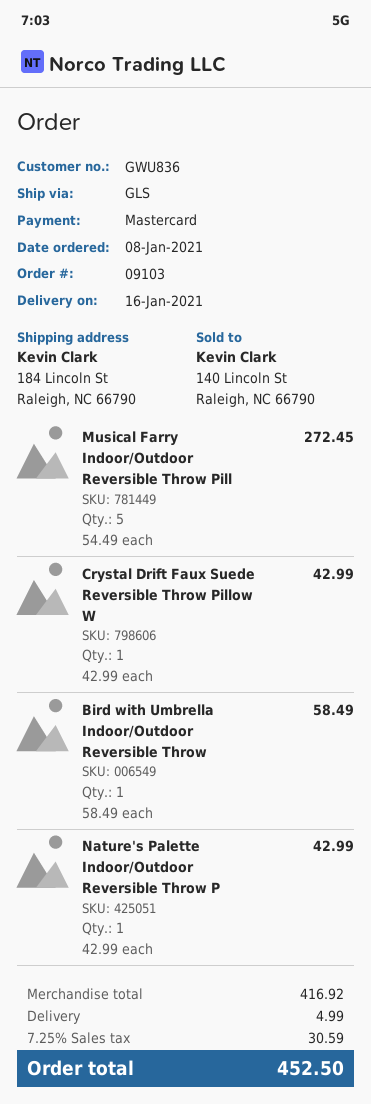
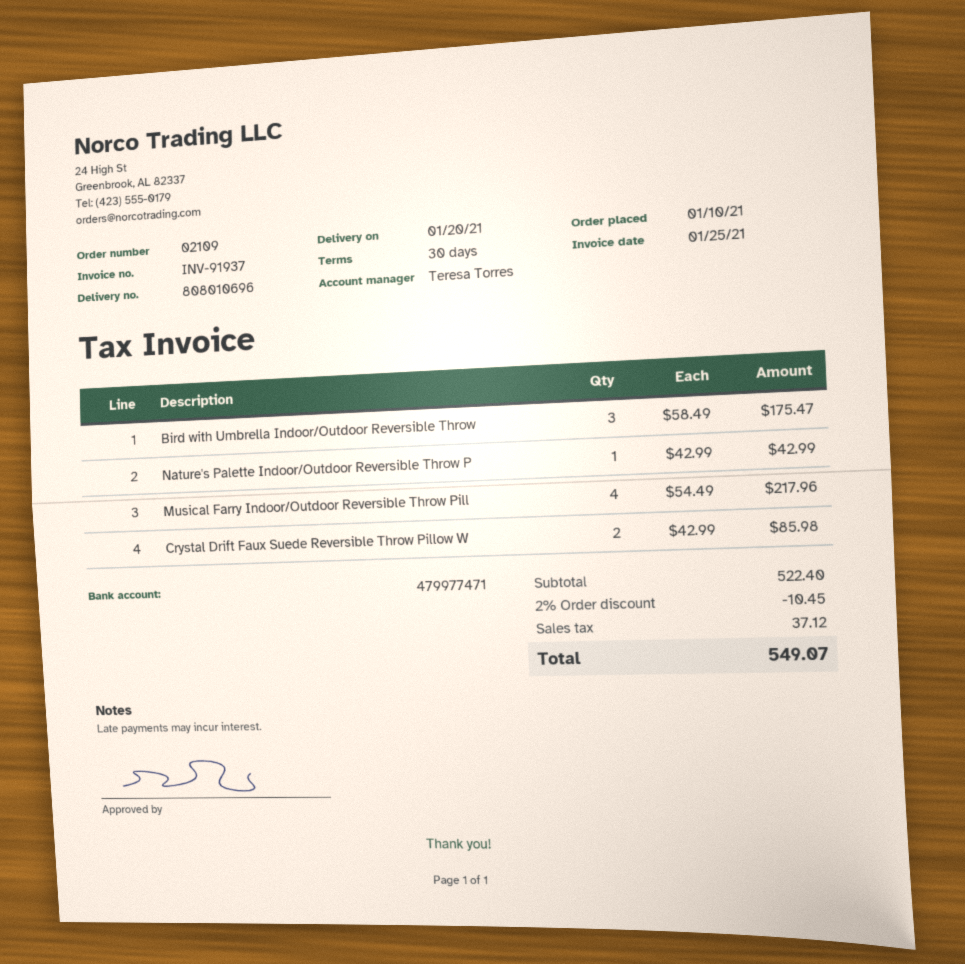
order number: 09103 -> 02109
order date: 2021-01-08 -> 2021-01-10
delivery date: 2021-01-16 -> 2021-01-20
Musical Farry Indoor/Outdoor Reversible Throw Pill: 5 x 54.49 = 272.45 -> 4 x 54.49 = 217.96
Crystal Drift Faux Suede Reversible Throw Pillow W: 1 x 42.99 = 42.99 -> 2 x 42.99 = 85.98
Bird with Umbrella Indoor/Outdoor Reversible Throw: 1 x 58.49 = 58.49 -> 3 x 58.49 = 175.47
subtotal: 416.92 -> 522.40
discount: none -> 2% = 10.45
shipping: 4.99 -> none
tax: 30.59 -> 37.12
total: 452.50 -> 549.07

